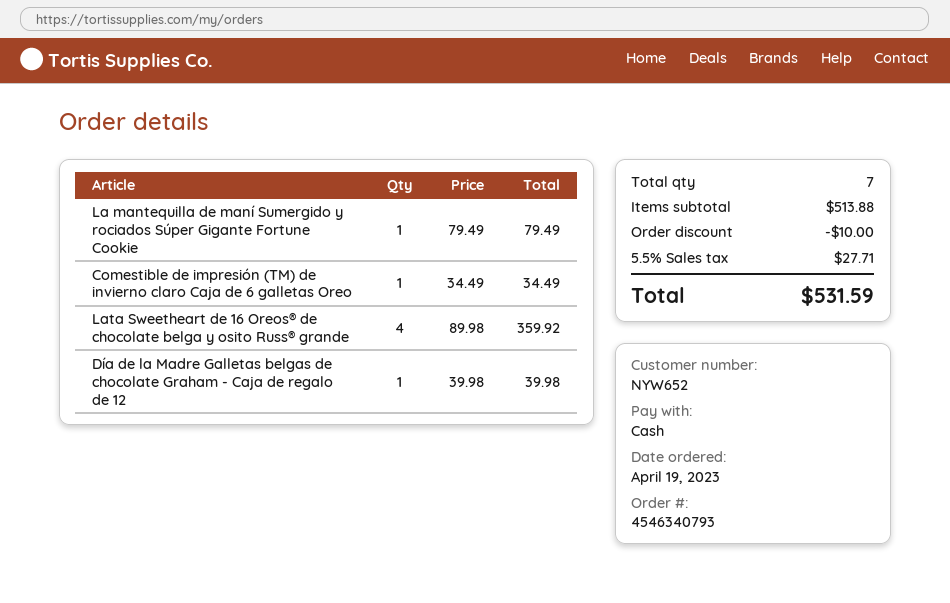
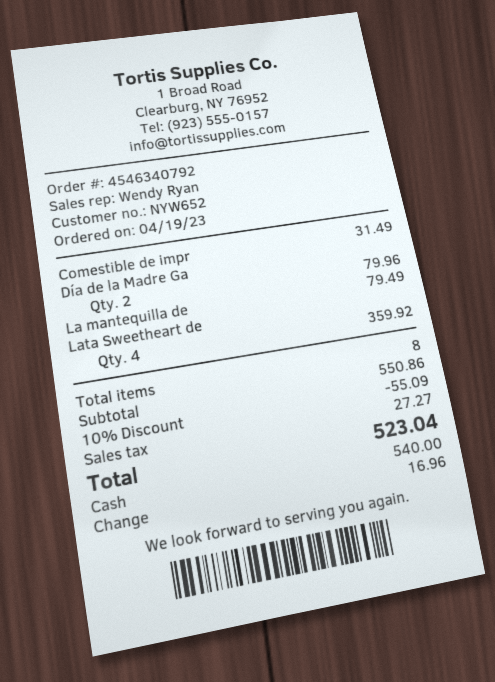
order number: 4546340793 -> 4546340792
Comestible de impresión (TM) de invierno claro Caja de 6 galletas Oreo: 1 for 34.49 -> 1 for 31.49
Día de la Madre Galletas belgas de chocolate Graham - Caja de regalo de 12: 1 for 39.98 -> 2 for 79.96
total quantity: 7 -> 8
subtotal: 513.88 -> 550.86
discount: 10.00 -> 55.09
tax: 27.71 -> 27.27
total: 531.59 -> 523.04

